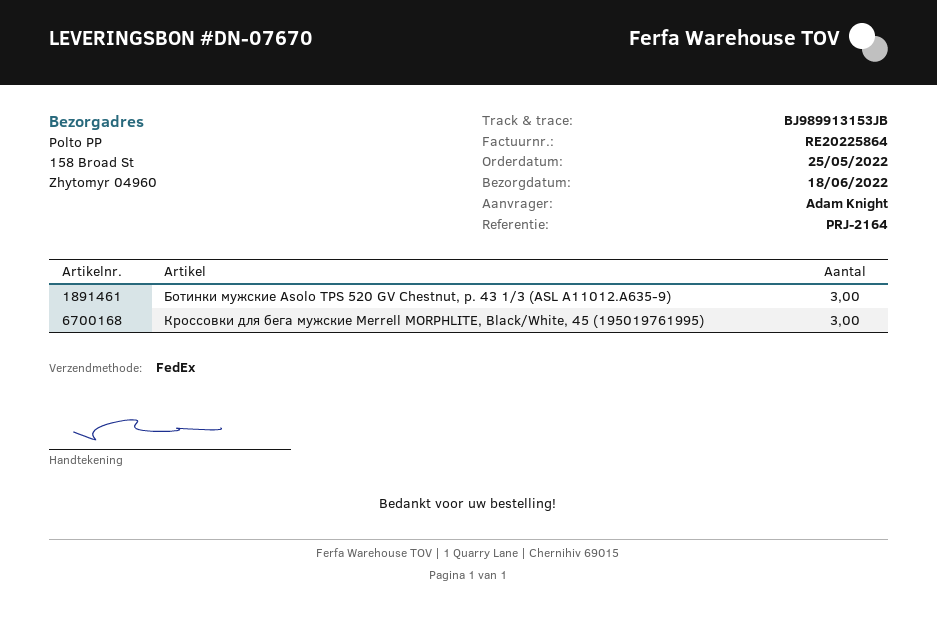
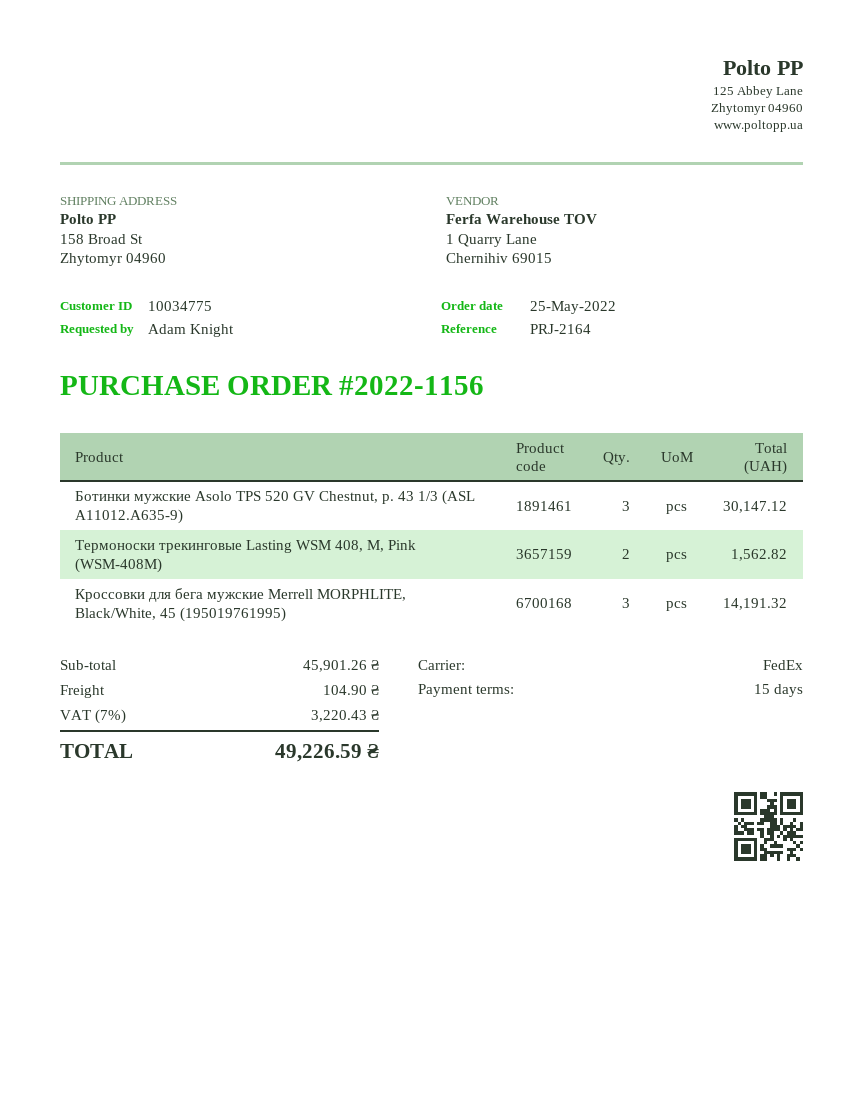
Термоноски трекинговые Lasting WSM 408, M, Pink (WSM-408M): none -> 2

